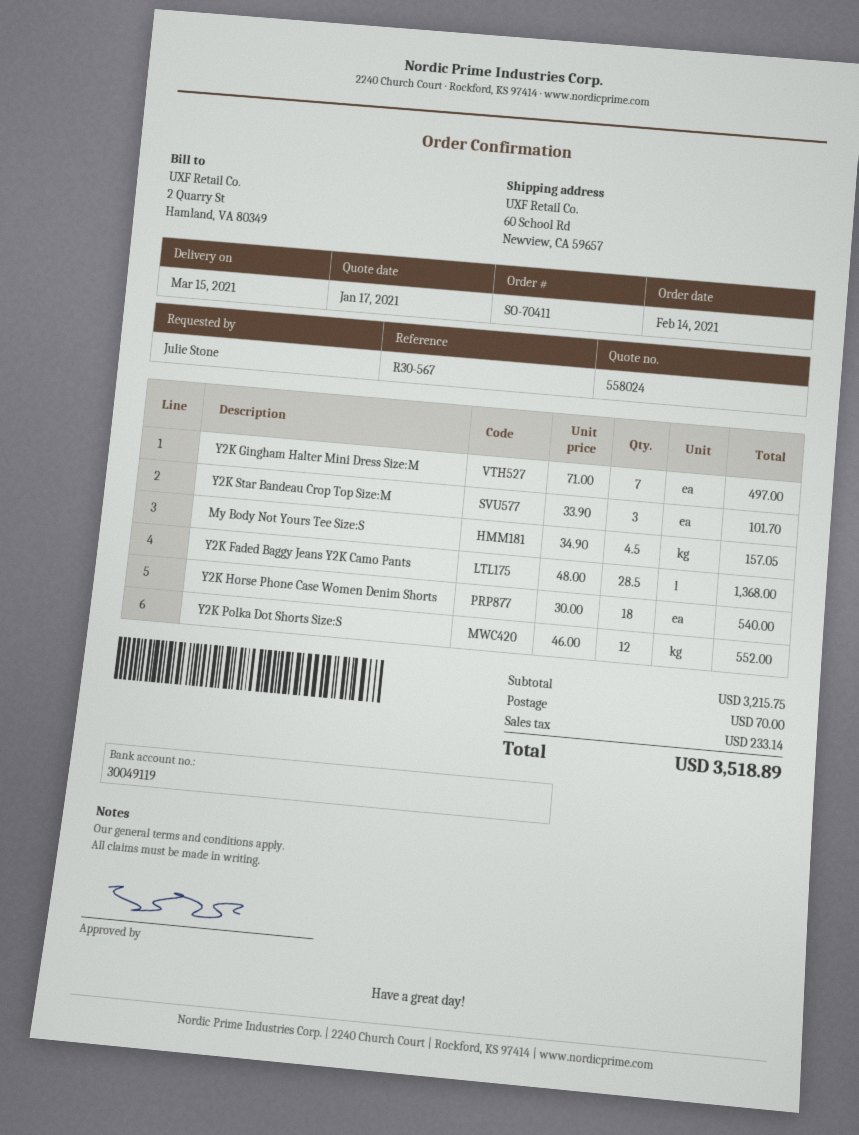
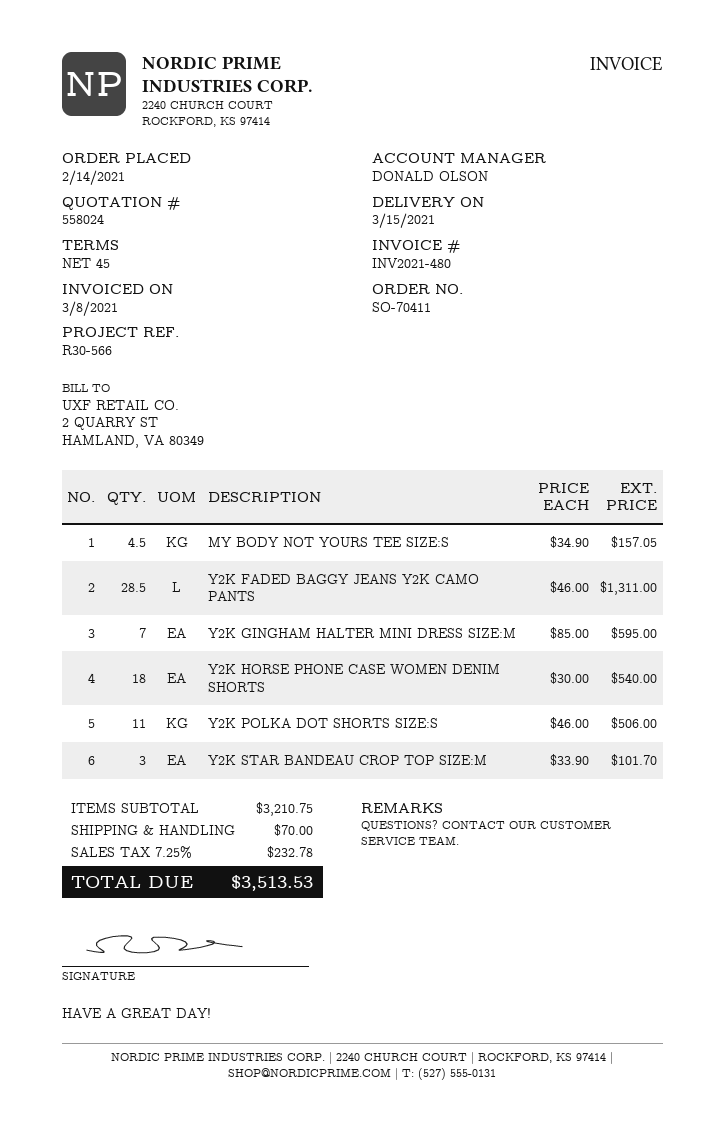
reference: R30-567 -> R30-566
Y2K Gingham Halter Mini Dress Size:M: 7 x 71.00 = 497.00 -> 7 x 85.00 = 595.00
Y2K Faded Baggy Jeans Y2K Camo Pants: 28.5 x 48.00 = 1368.00 -> 28.5 x 46.00 = 1311.00
Y2K Polka Dot Shorts Size:S: 12 x 46.00 = 552.00 -> 11 x 46.00 = 506.00
subtotal: 3215.75 -> 3210.75
tax: 233.14 -> 232.78
total: 3518.89 -> 3513.53

